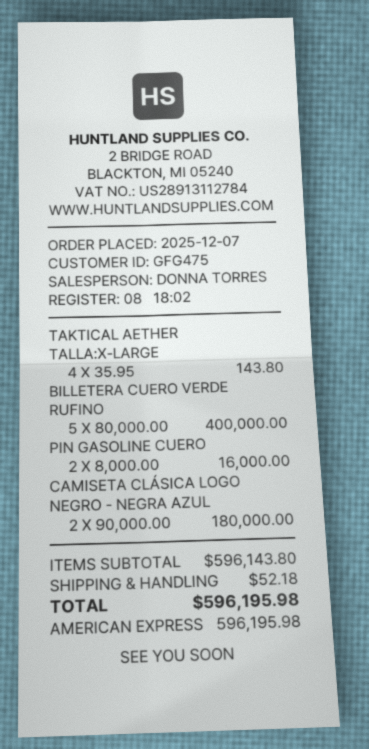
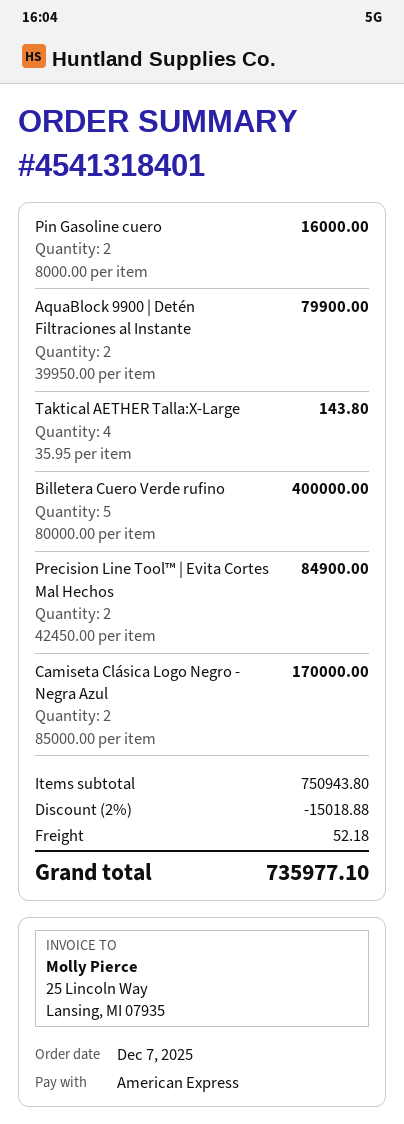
CAMISETA CLÁSICA LOGO NEGRO - NEGRA AZUL: 2 x 90000.00 = 180000.00 -> 2 x 85000.00 = 170000.00
AquaBlock 9900 | Detén Filtraciones al Instante: none -> 2 x 39950.00 = 79900.00
Precision Line Tool™ | Evita Cortes Mal Hechos: none -> 2 x 42450.00 = 84900.00
subtotal: 596143.80 -> 750943.80
discount: none -> 2% = 15018.88
total: 596195.98 -> 735977.10

